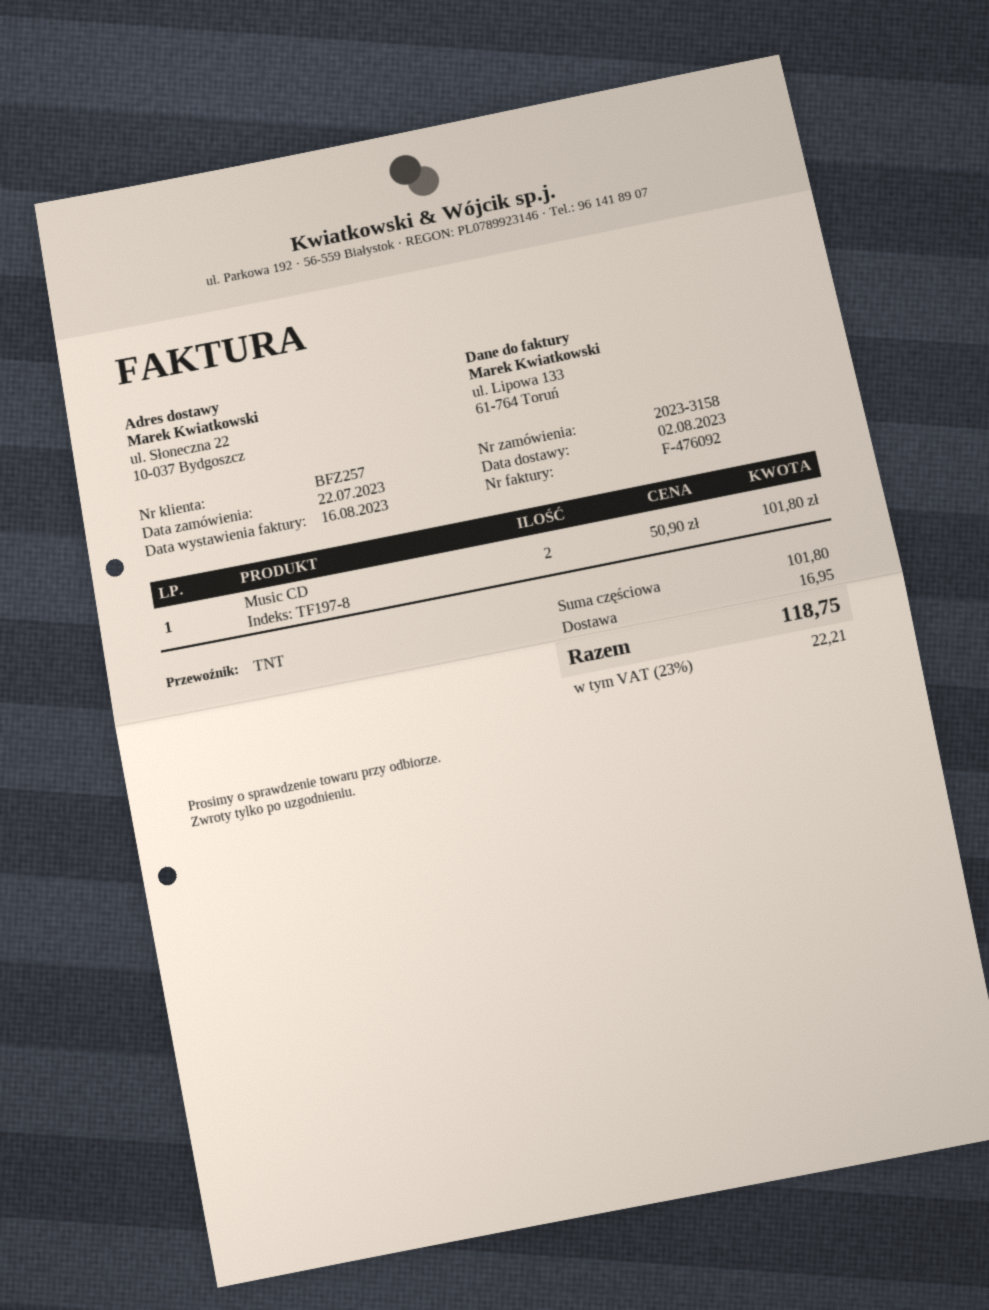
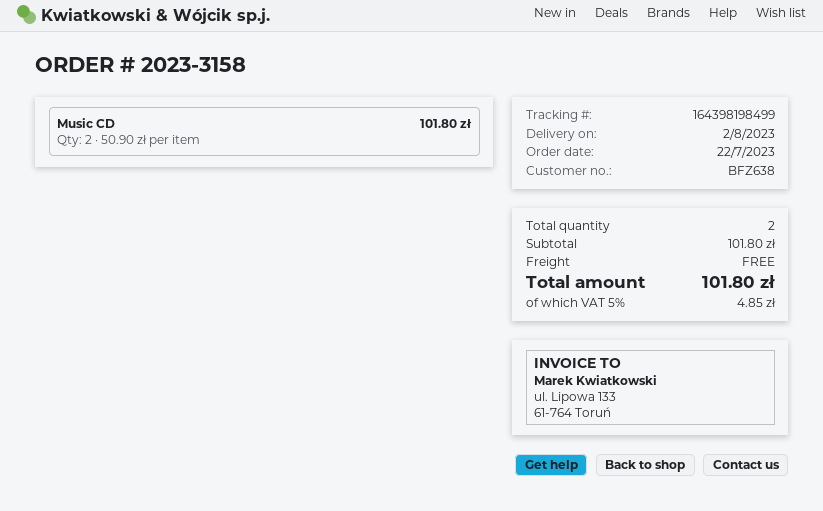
customer number: BFZ257 -> BFZ638
shipping: 16.95 -> 0.00
tax: 23% = 22.21 -> 5% = 4.85
total: 118.75 -> 101.80

